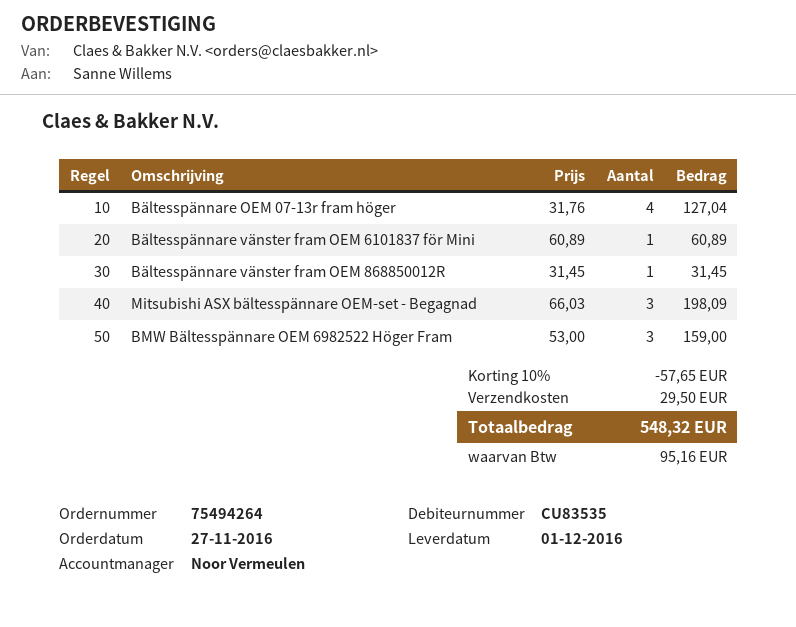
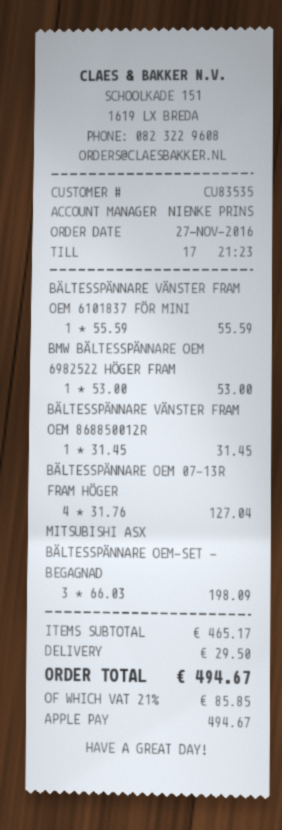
sales rep: Noor Vermeulen -> NIENKE PRINS
Bältesspännare vänster fram OEM 6101837 för Mini: 1 x 60.89 = 60.89 -> 1 x 55.59 = 55.59
BMW Bältesspännare OEM 6982522 Höger Fram: 3 x 53.00 = 159.00 -> 1 x 53.00 = 53.00
discount: 10% = 57.65 -> none
tax: 95.16 -> 85.85
total: 548.32 -> 494.67

